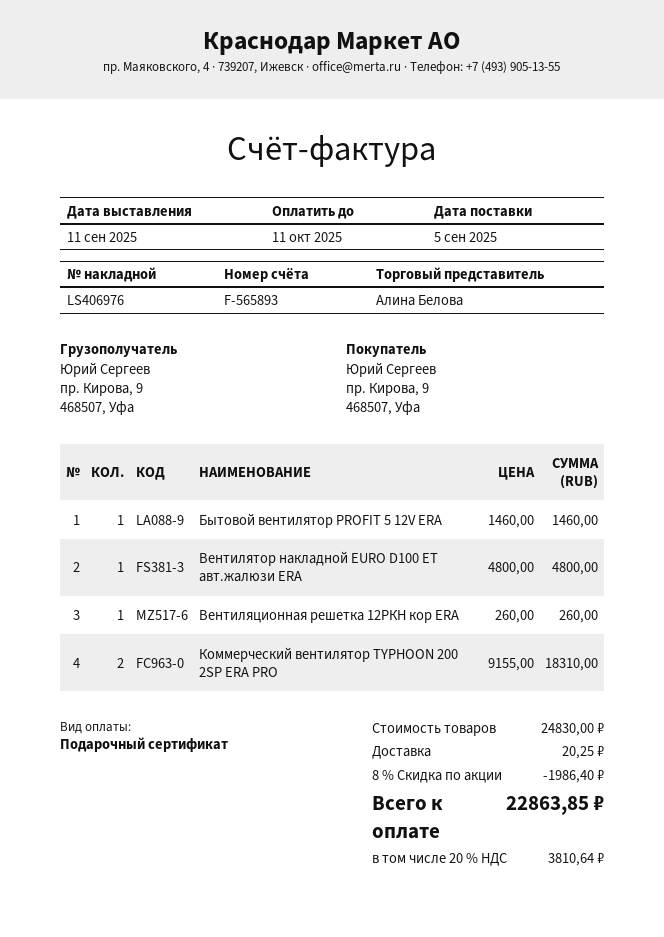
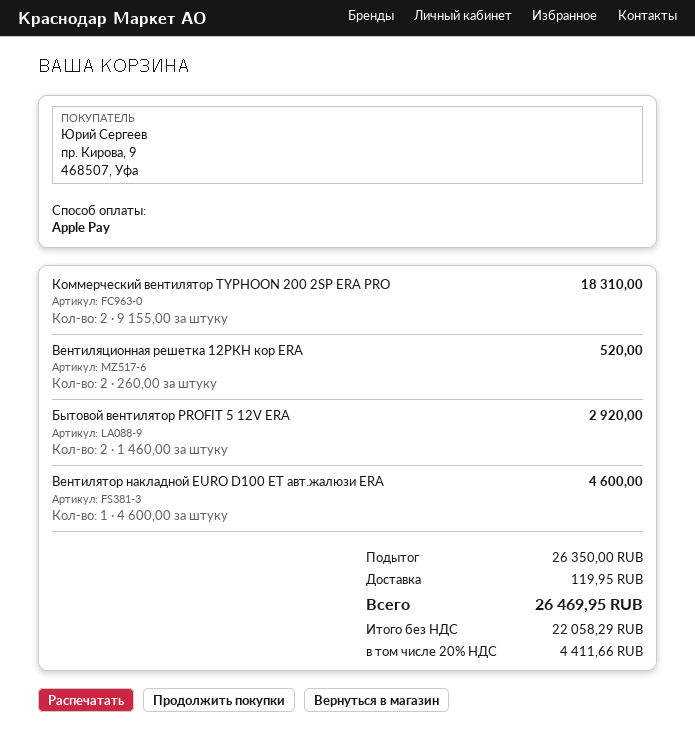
payment method: gift card -> Apple Pay
Бытовой вентилятор PROFIT 5 12V ERA: 1 x 1460.00 = 1460.00 -> 2 x 1460.00 = 2920.00
Вентилятор накладной EURO D100 ET авт.жалюзи ERA: 1 x 4800.00 = 4800.00 -> 1 x 4600.00 = 4600.00
Вентиляционная решетка 12РКН кор ERA: 1 x 260.00 = 260.00 -> 2 x 260.00 = 520.00
subtotal: 24830.00 -> 26350.00
discount: 8% = 1986.40 -> none
shipping: 20.25 -> 119.95
tax: 20% = 3810.64 -> 20% = 4411.66
total: 22863.85 -> 26469.95

